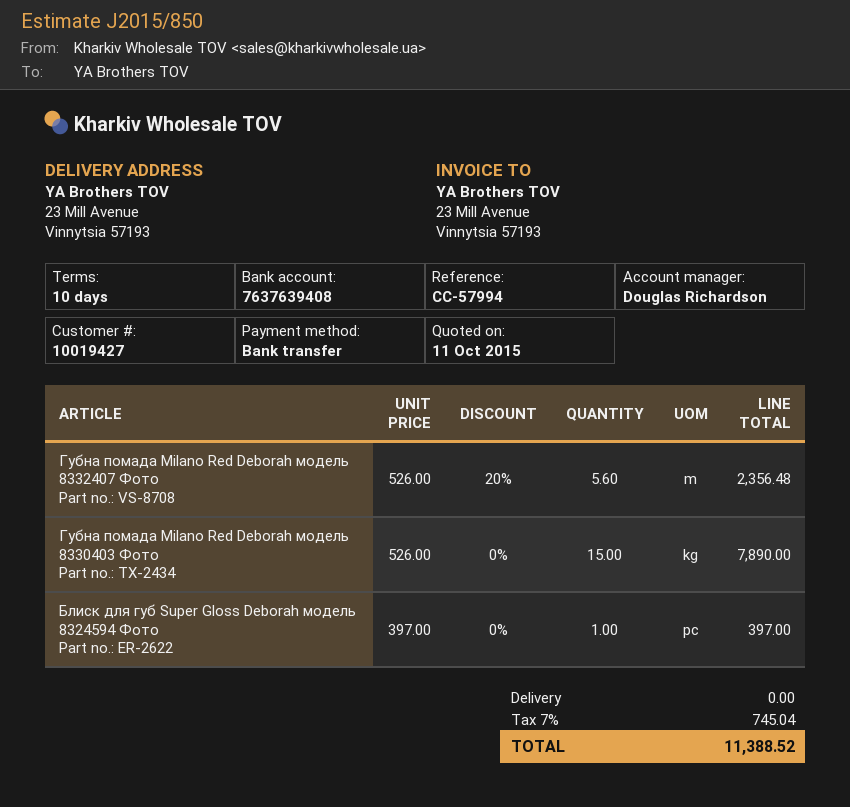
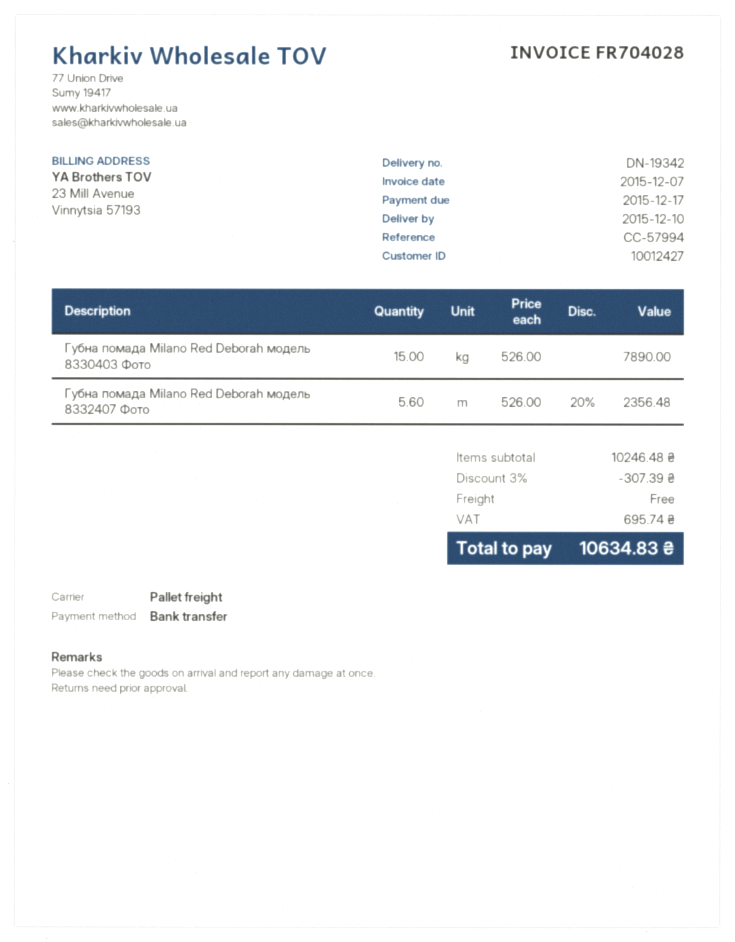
customer number: 10019427 -> 10012427
Блиск для губ Super Gloss Deborah модель 8324594 Фото: 1 x 397.00 = 397.00 -> none
discount: none -> 3% = 307.39
tax: 745.04 -> 695.74
total: 11388.52 -> 10634.83

